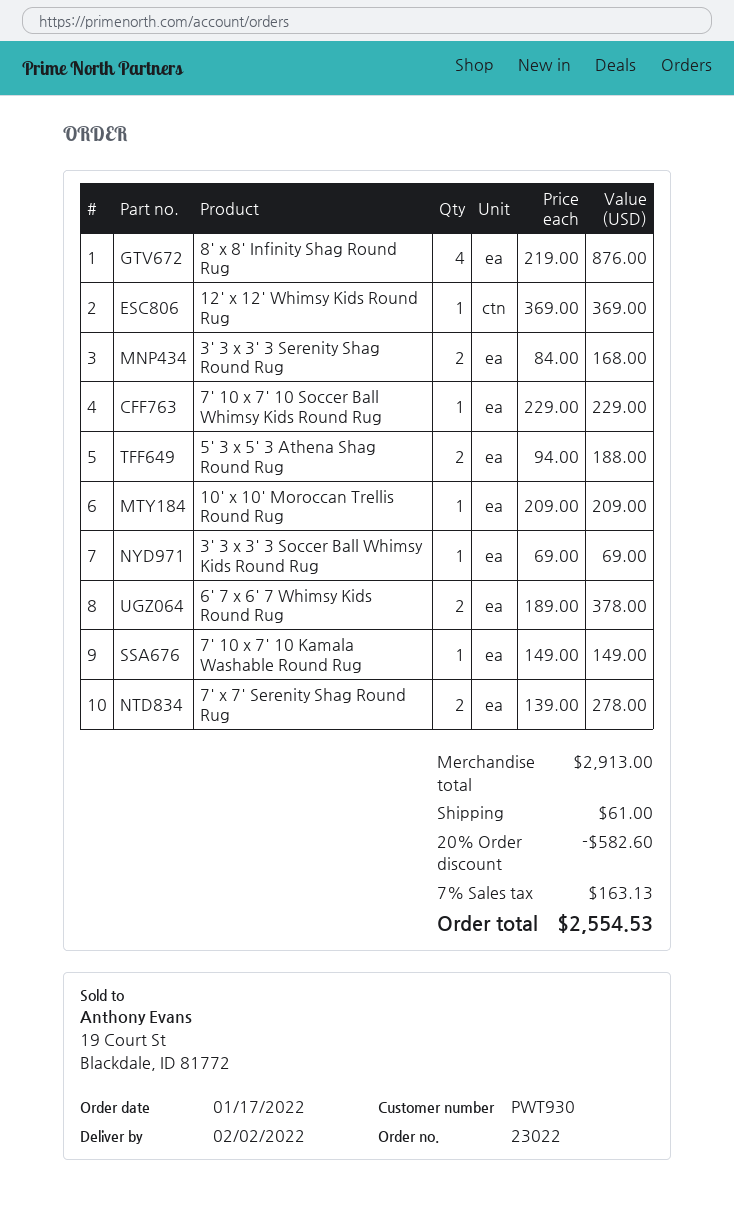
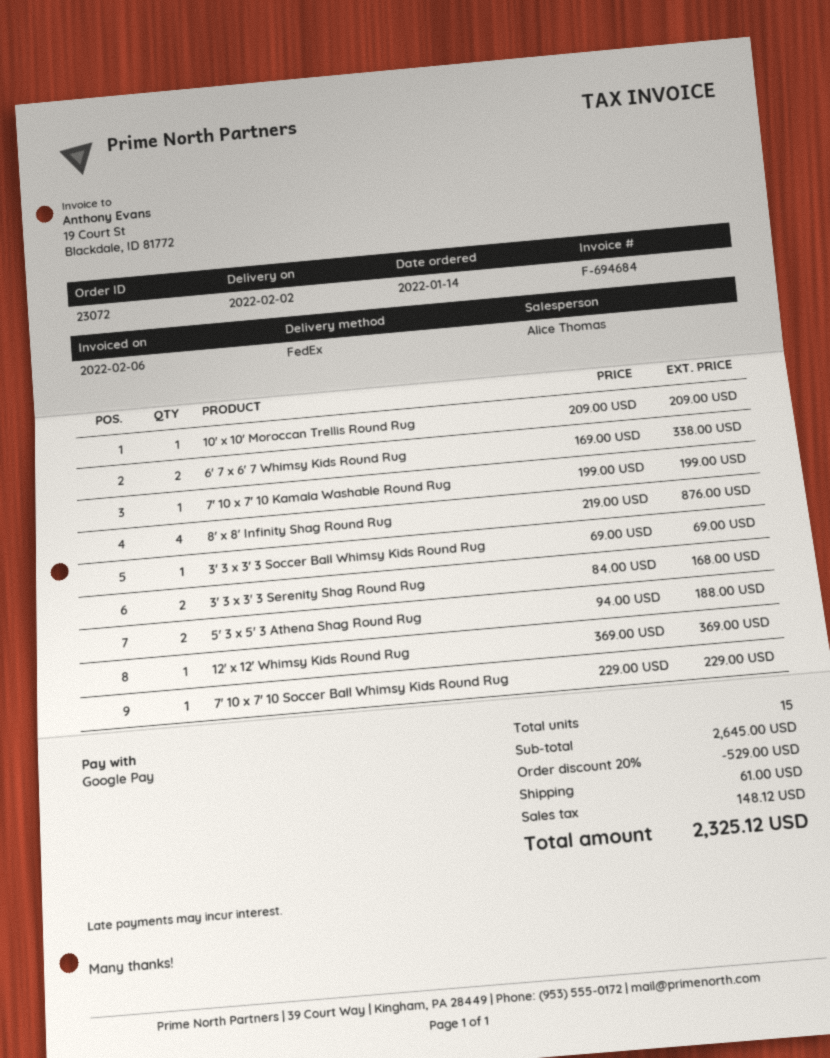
order number: 23022 -> 23072
order date: 2022-01-17 -> 2022-01-14
6' 7 x 6' 7 Whimsy Kids Round Rug: 2 x 189.00 = 378.00 -> 2 x 169.00 = 338.00
7' 10 x 7' 10 Kamala Washable Round Rug: 1 x 149.00 = 149.00 -> 1 x 199.00 = 199.00
7' x 7' Serenity Shag Round Rug: 2 x 139.00 = 278.00 -> none
subtotal: 2913.00 -> 2645.00
discount: 20% = 582.60 -> 20% = 529.00
tax: 163.13 -> 148.12
total: 2554.53 -> 2325.12

